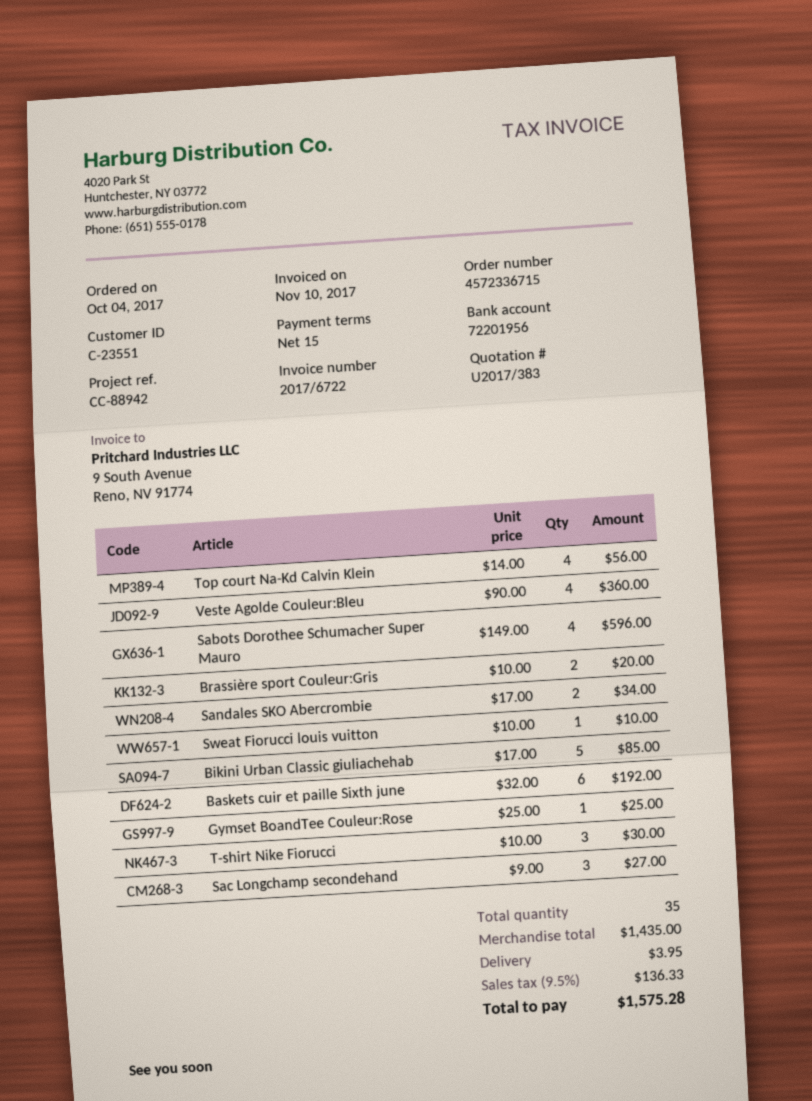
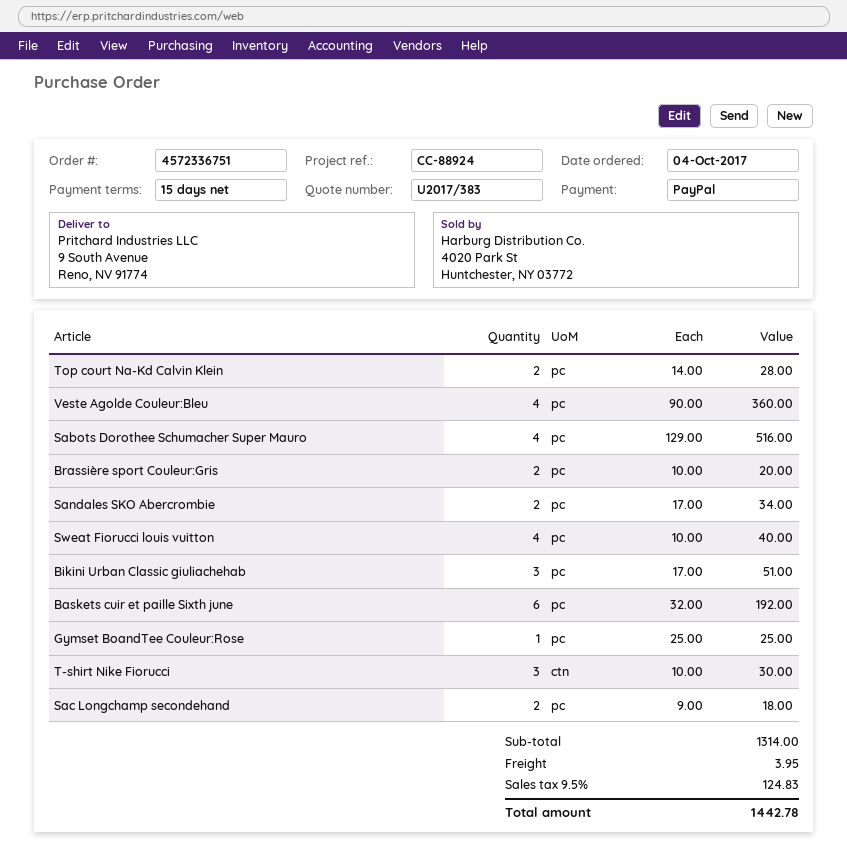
order number: 4572336715 -> 4572336751
reference: CC-88942 -> CC-88924
Top court Na-Kd Calvin Klein: 4 x 14.00 = 56.00 -> 2 x 14.00 = 28.00
Sabots Dorothee Schumacher Super Mauro: 4 x 149.00 = 596.00 -> 4 x 129.00 = 516.00
Sweat Fiorucci louis vuitton: 1 x 10.00 = 10.00 -> 4 x 10.00 = 40.00
Bikini Urban Classic giuliachehab: 5 x 17.00 = 85.00 -> 3 x 17.00 = 51.00
Sac Longchamp secondehand: 3 x 9.00 = 27.00 -> 2 x 9.00 = 18.00
subtotal: 1435.00 -> 1314.00
tax: 9.5% = 136.33 -> 9.5% = 124.83
total: 1575.28 -> 1442.78

